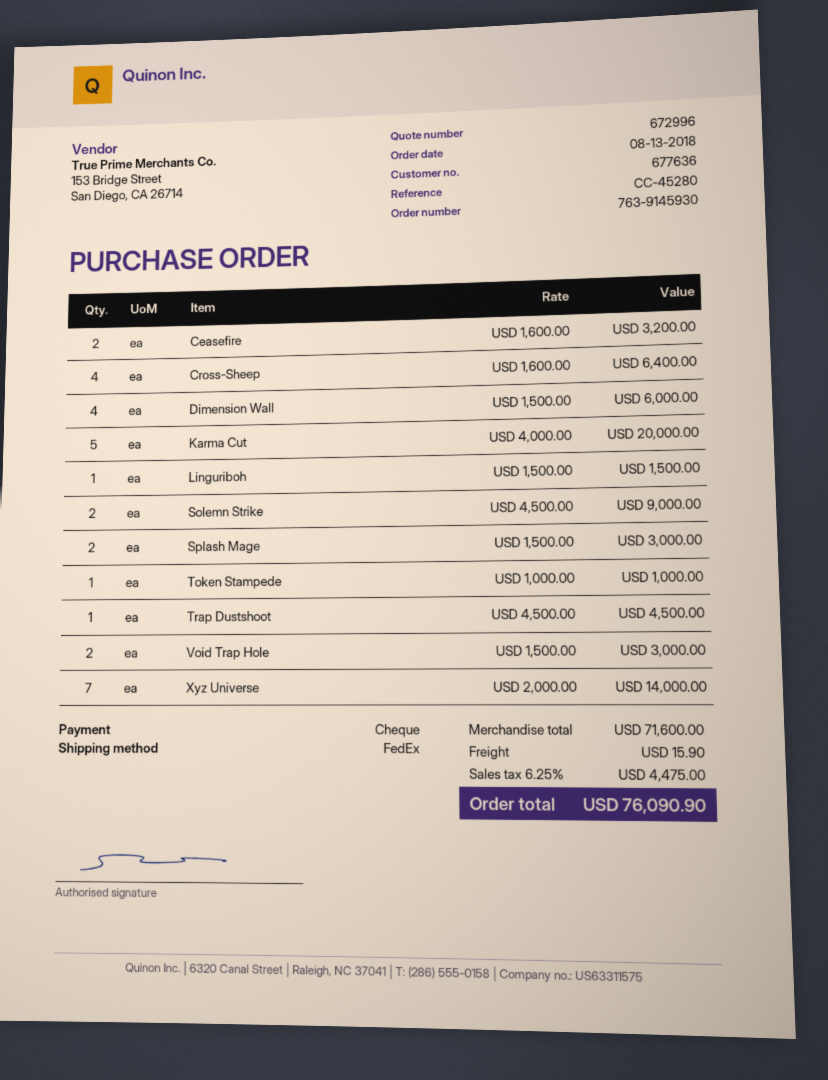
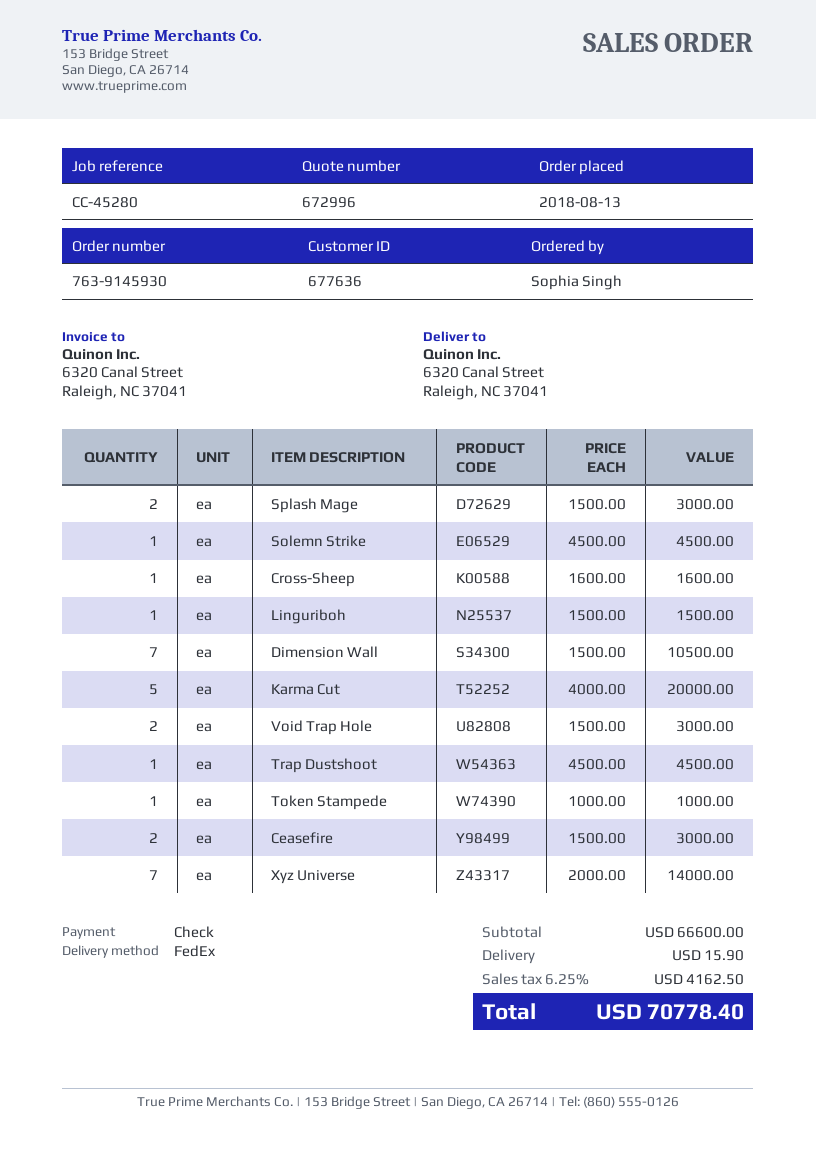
Ceasefire: 2 x 1600.00 = 3200.00 -> 2 x 1500.00 = 3000.00
Cross-Sheep: 4 x 1600.00 = 6400.00 -> 1 x 1600.00 = 1600.00
Dimension Wall: 4 x 1500.00 = 6000.00 -> 7 x 1500.00 = 10500.00
Solemn Strike: 2 x 4500.00 = 9000.00 -> 1 x 4500.00 = 4500.00
subtotal: 71600.00 -> 66600.00
tax: 6.25% = 4475.00 -> 6.25% = 4162.50
total: 76090.90 -> 70778.40

